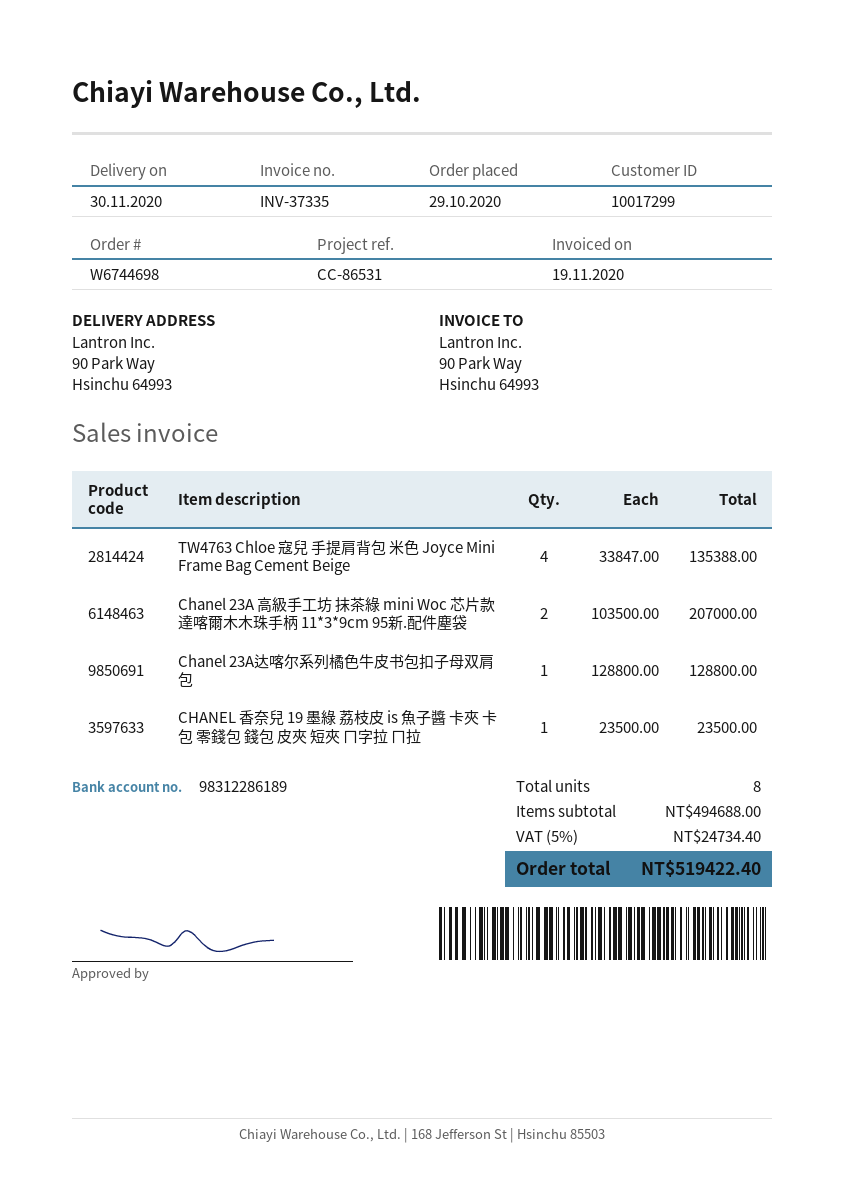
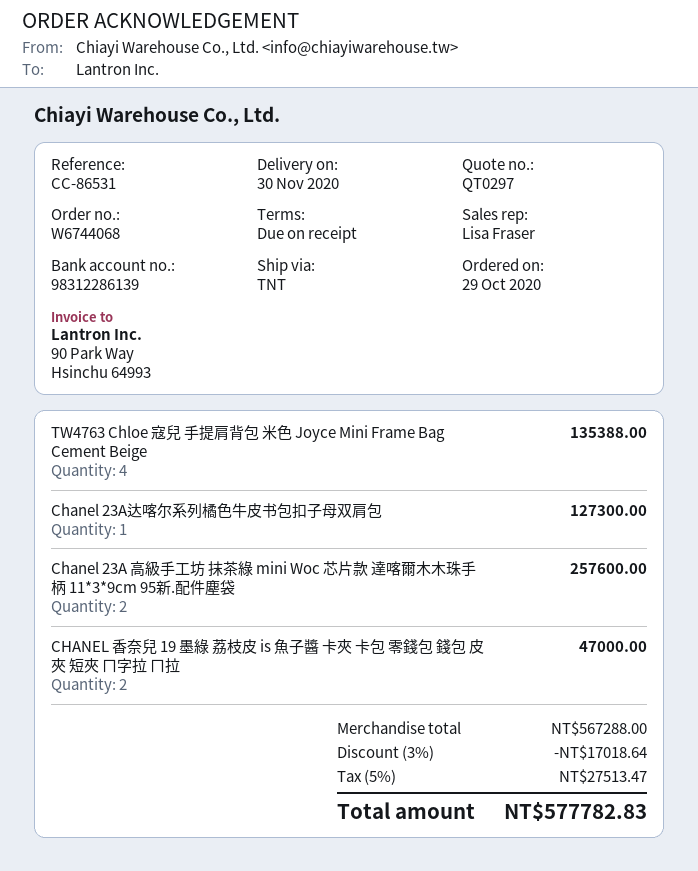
order number: W6744698 -> W6744068
bank account: 98312286189 -> 98312286139
Chanel 23A 高級手工坊 抹茶綠 mini Woc 芯片款 達喀爾木木珠手柄 11*3*9cm 95新.配件塵袋: 2 for 207000.00 -> 2 for 257600.00
Chanel 23A达喀尔系列橘色牛皮书包扣子母双肩包: 1 for 128800.00 -> 1 for 127300.00
CHANEL 香奈兒 19 墨綠 荔枝皮 is 魚子醬 卡夾 卡包 零錢包 錢包 皮夾 短夾 ㄇ字拉 ㄇ拉: 1 for 23500.00 -> 2 for 47000.00
subtotal: 494688.00 -> 567288.00
discount: none -> 3% = 17018.64
tax: 5% = 24734.40 -> 5% = 27513.47
total: 519422.40 -> 577782.83

